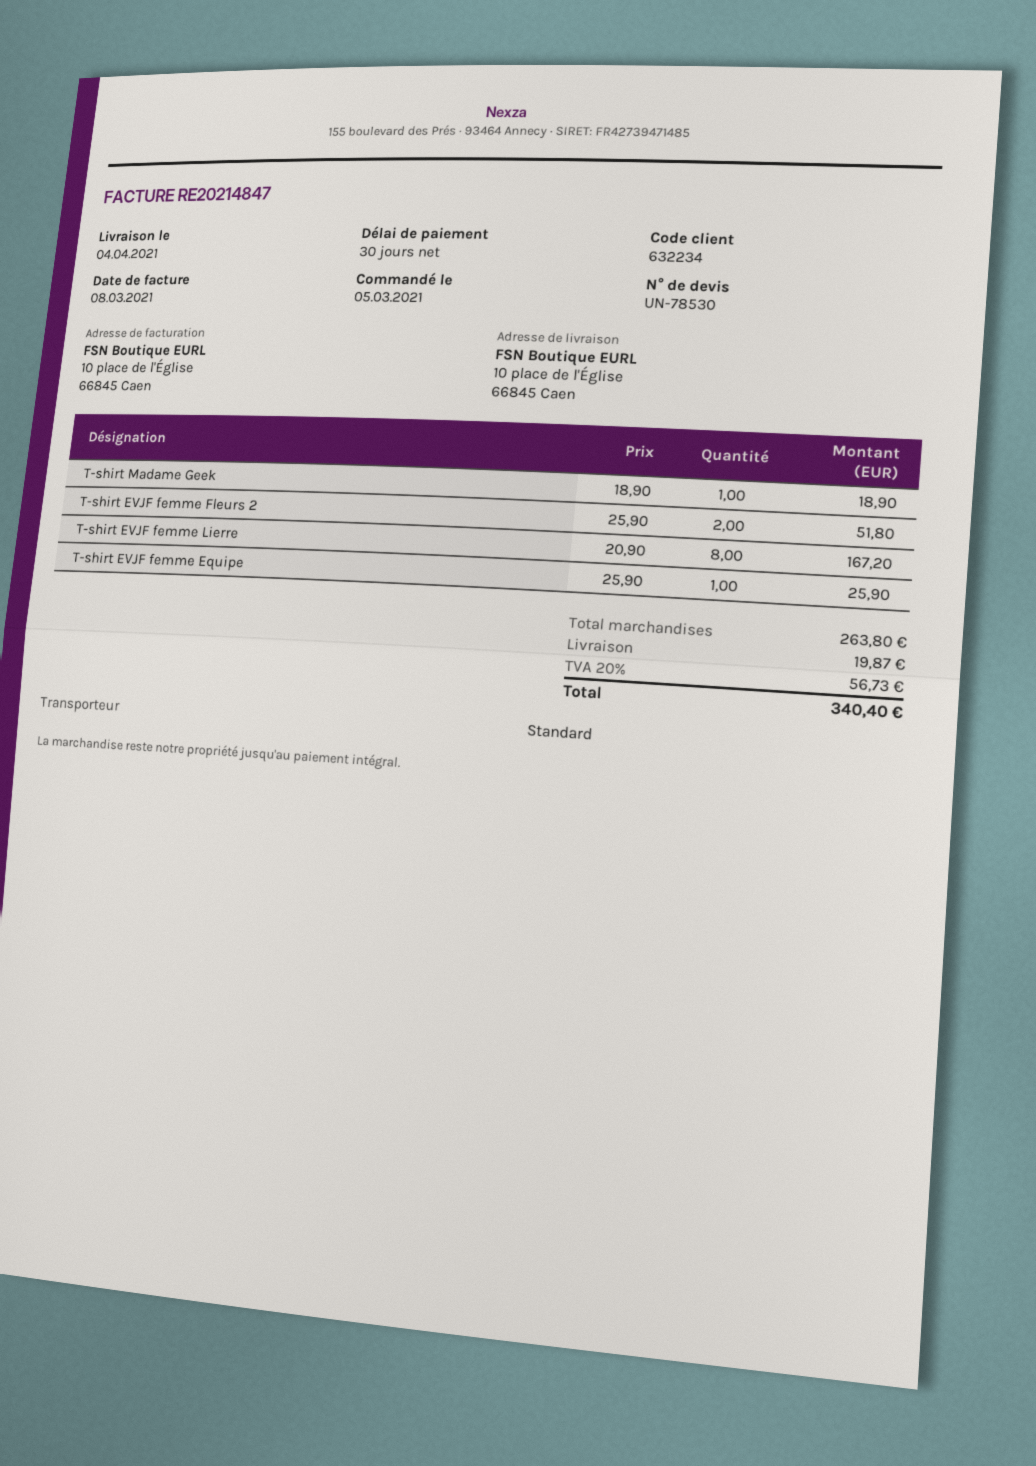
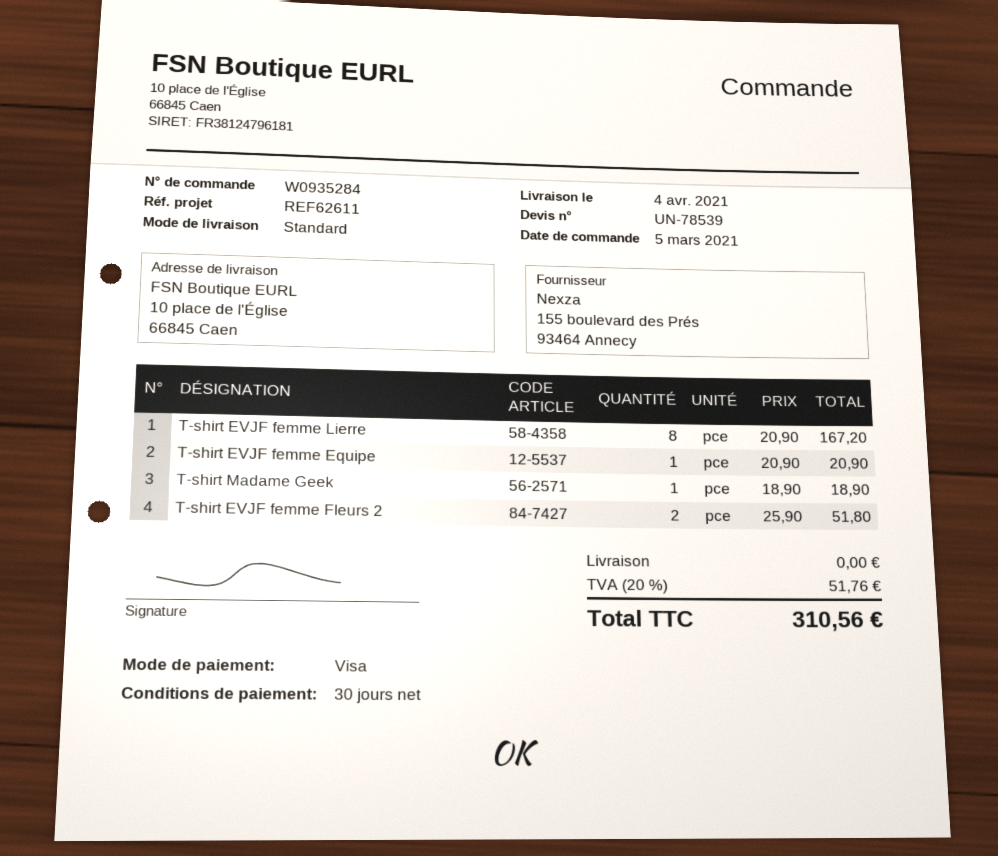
quote number: UN-78530 -> UN-78539
T-shirt EVJF femme Equipe: 1 x 25.90 = 25.90 -> 1 x 20.90 = 20.90
shipping: 19.87 -> 0.00
tax: 20% = 56.73 -> 20% = 51.76
total: 340.40 -> 310.56

